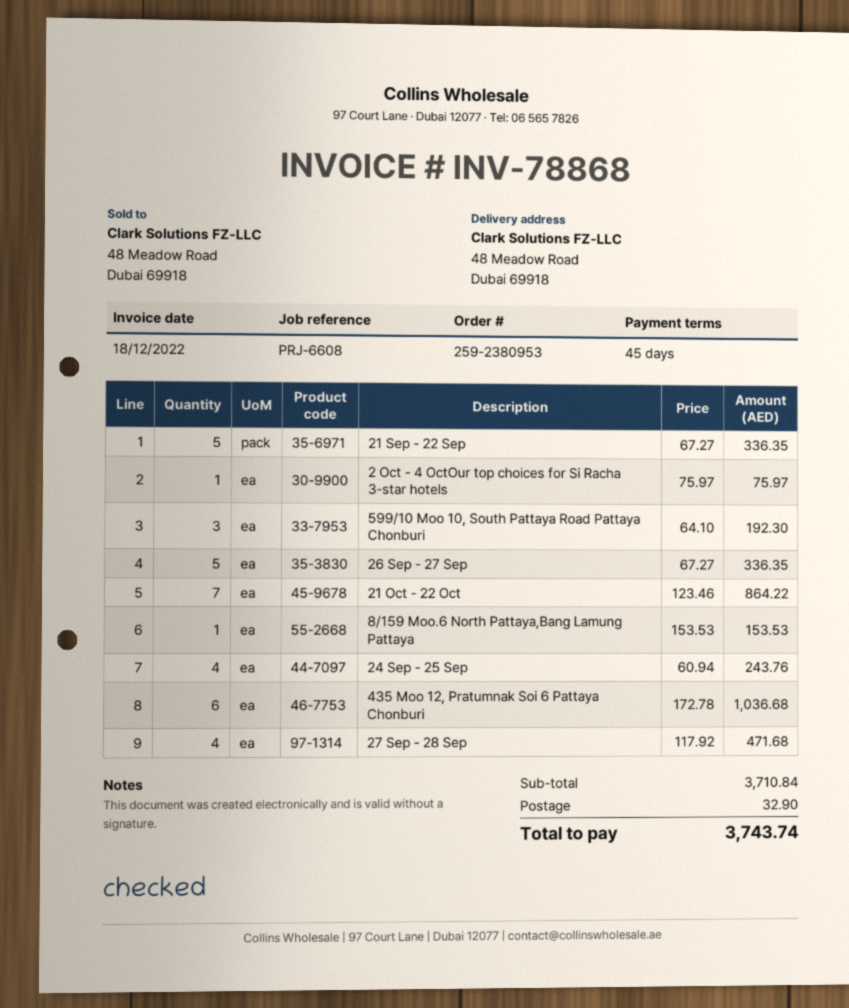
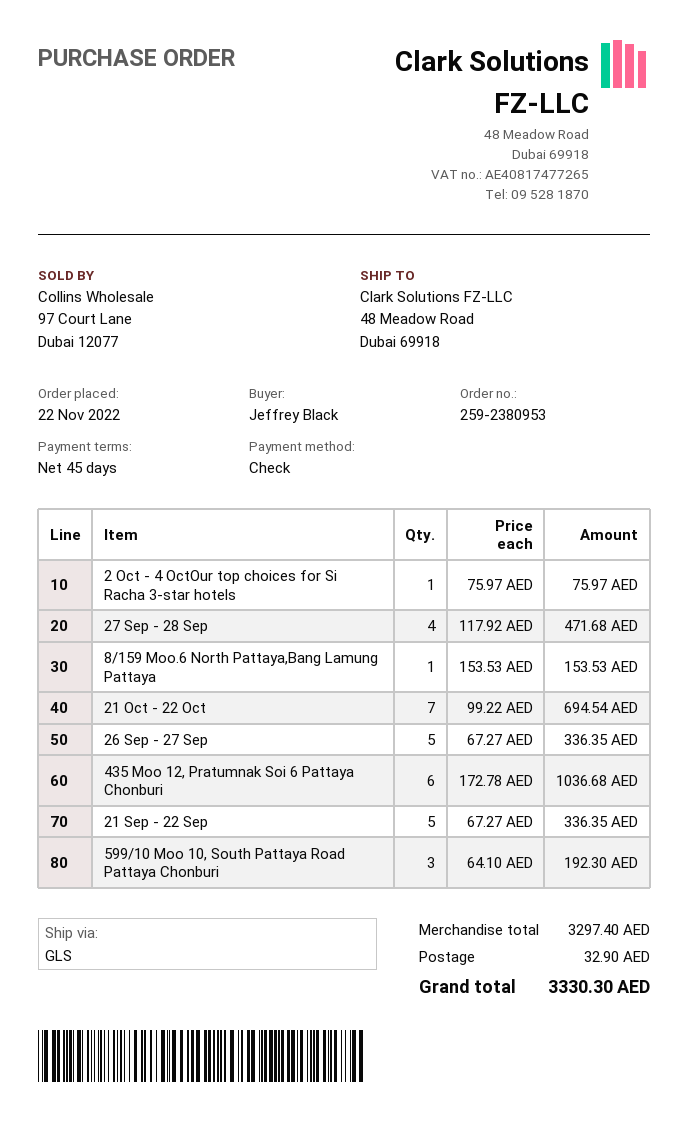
21 Oct - 22 Oct: 7 x 123.46 = 864.22 -> 7 x 99.22 = 694.54
24 Sep - 25 Sep: 4 x 60.94 = 243.76 -> none
subtotal: 3710.84 -> 3297.40
total: 3743.74 -> 3330.30

